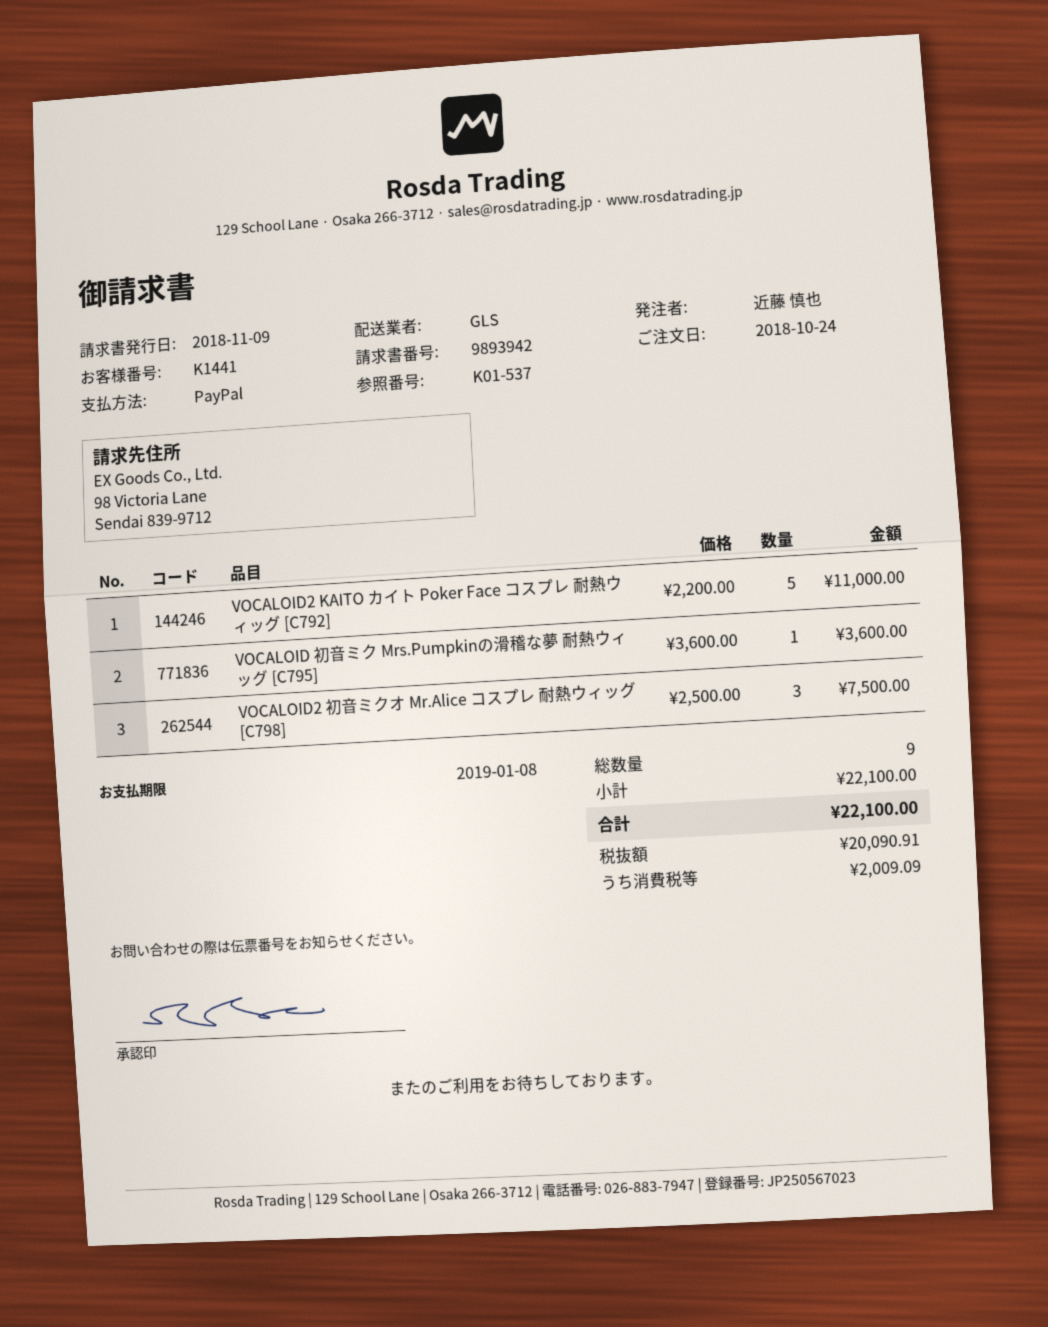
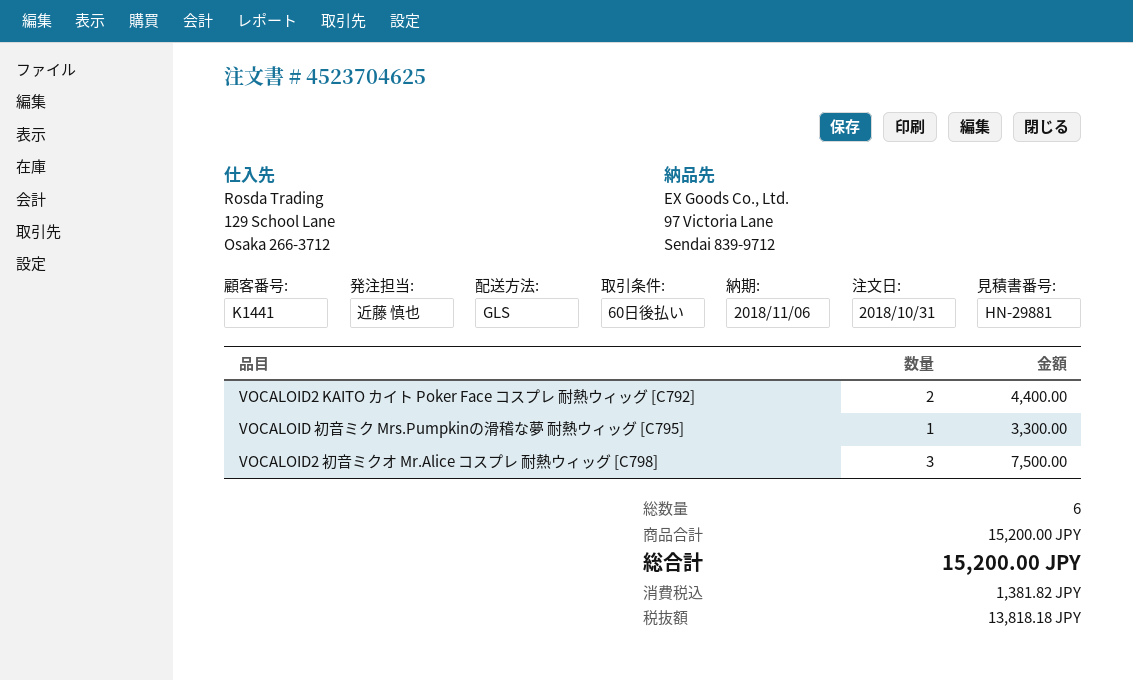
order date: 2018-10-24 -> 2018-10-31
VOCALOID2 KAITO カイト Poker Face コスプレ 耐熱ウィッグ [C792]: 5 for 11000.00 -> 2 for 4400.00
VOCALOID 初音ミク Mrs.Pumpkinの滑稽な夢 耐熱ウィッグ [C795]: 1 for 3600.00 -> 1 for 3300.00
total quantity: 9 -> 6
subtotal: 22100.00 -> 15200.00
net: 20090.91 -> 13818.18
tax: 2009.09 -> 1381.82
total: 22100.00 -> 15200.00

